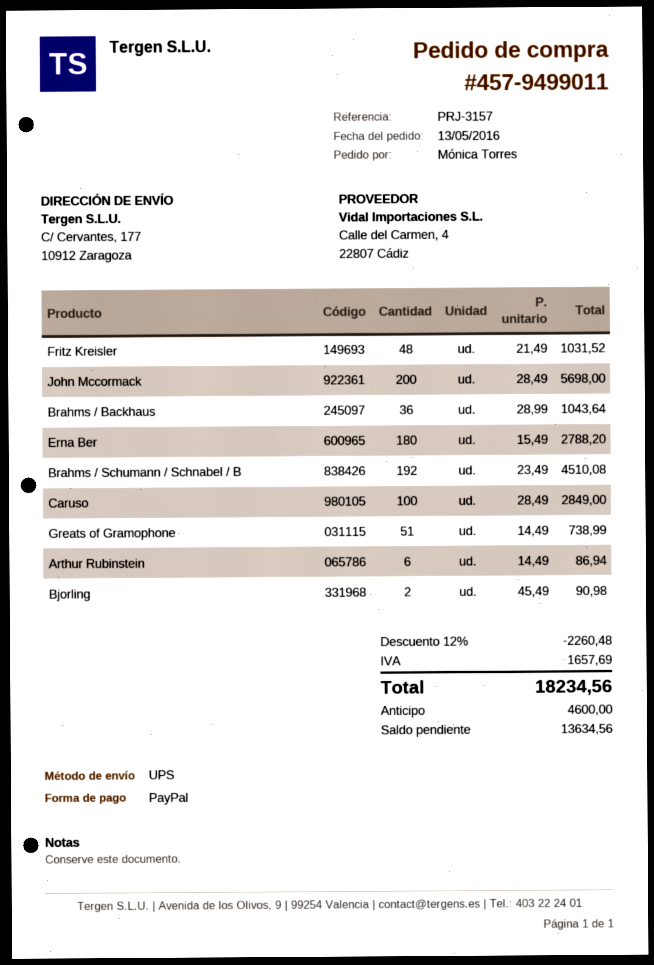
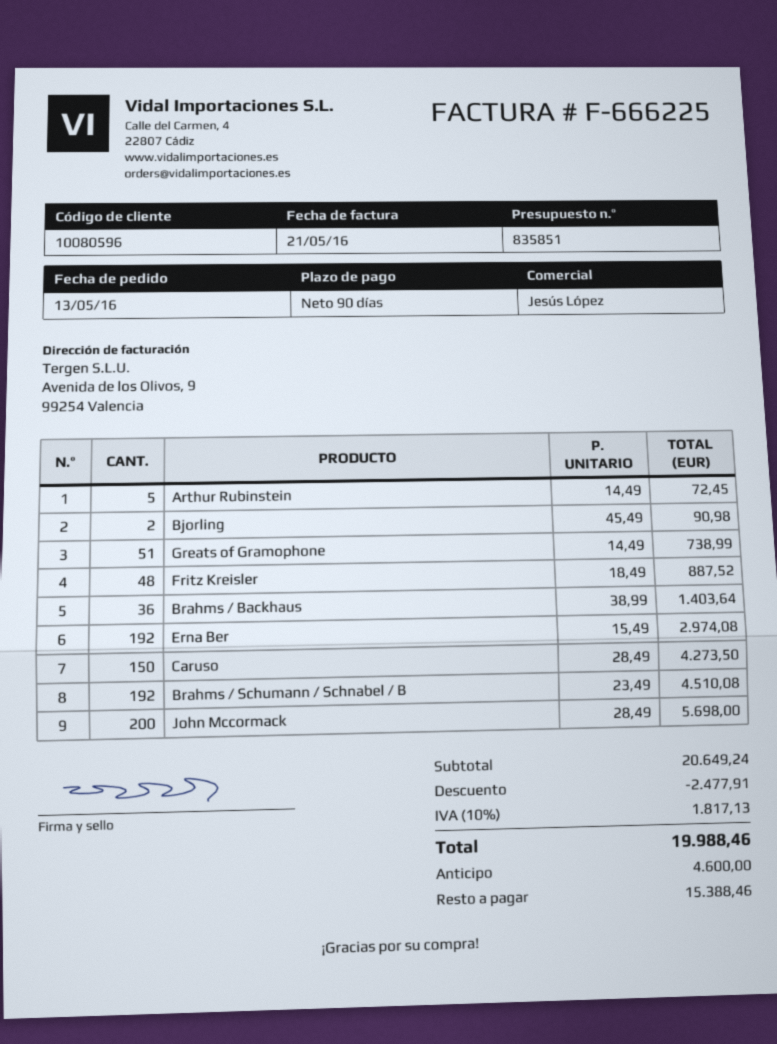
Fritz Kreisler: 48 x 21.49 = 1031.52 -> 48 x 18.49 = 887.52
Brahms / Backhaus: 36 x 28.99 = 1043.64 -> 36 x 38.99 = 1403.64
Erna Ber: 180 x 15.49 = 2788.20 -> 192 x 15.49 = 2974.08
Caruso: 100 x 28.49 = 2849.00 -> 150 x 28.49 = 4273.50
Arthur Rubinstein: 6 x 14.49 = 86.94 -> 5 x 14.49 = 72.45
discount: 2260.48 -> 2477.91
tax: 1657.69 -> 1817.13
total: 18234.56 -> 19988.46
balance: 13634.56 -> 15388.46

